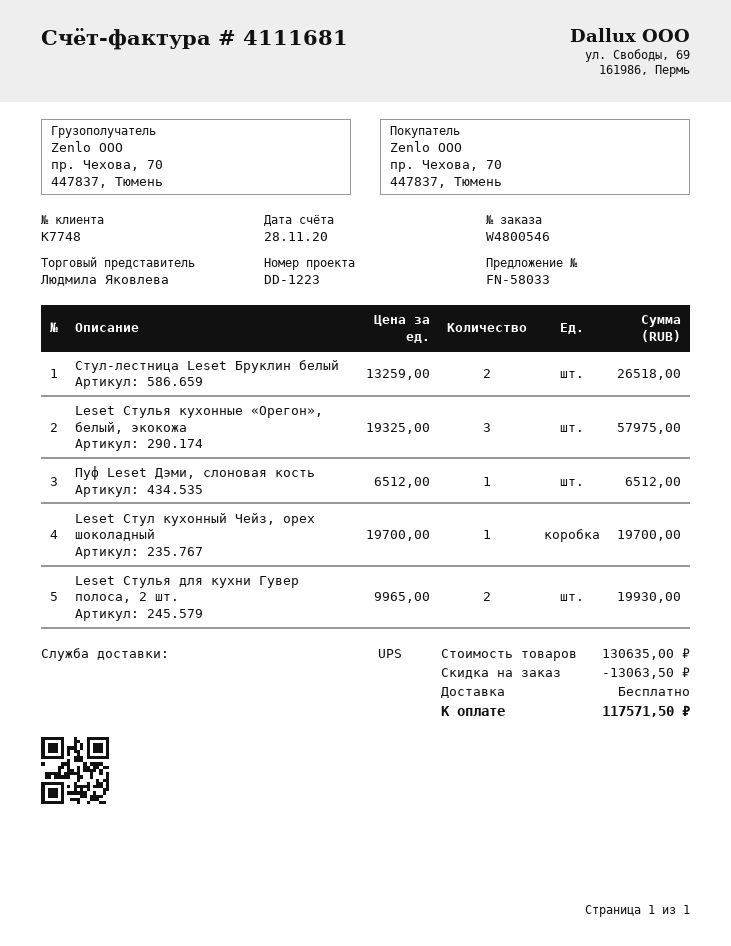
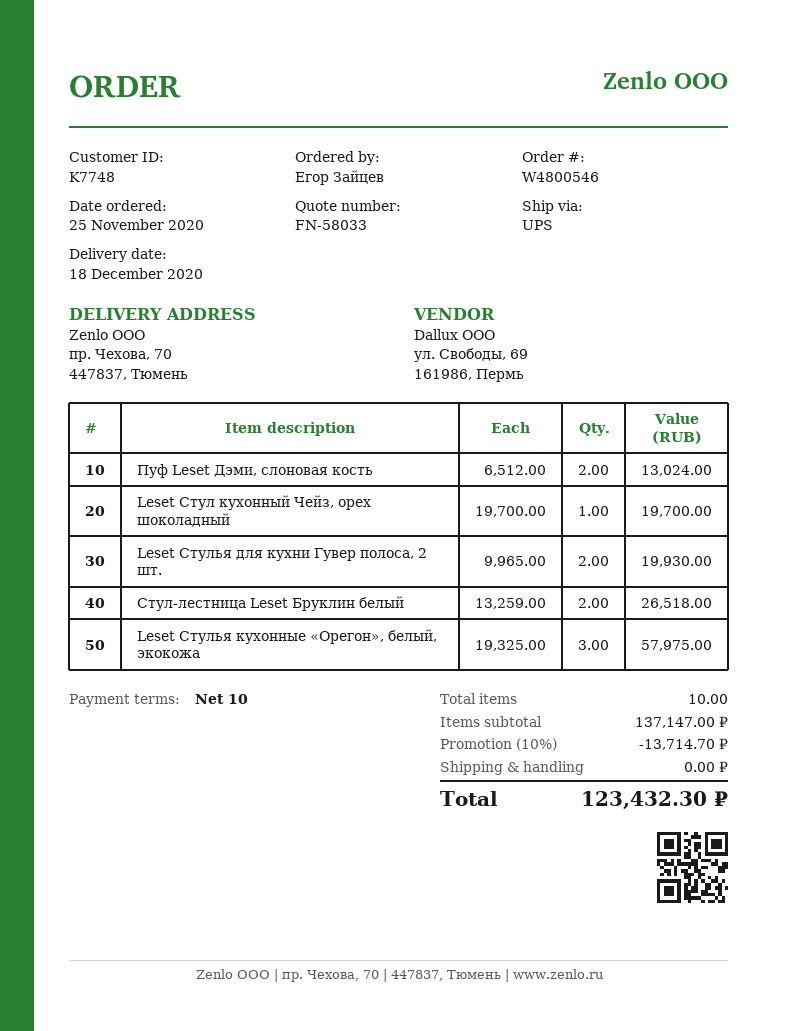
Пуф Leset Дэми, слоновая кость: 1 x 6512.00 = 6512.00 -> 2 x 6512.00 = 13024.00
subtotal: 130635.00 -> 137147.00
discount: 13063.50 -> 13714.70
total: 117571.50 -> 123432.30

